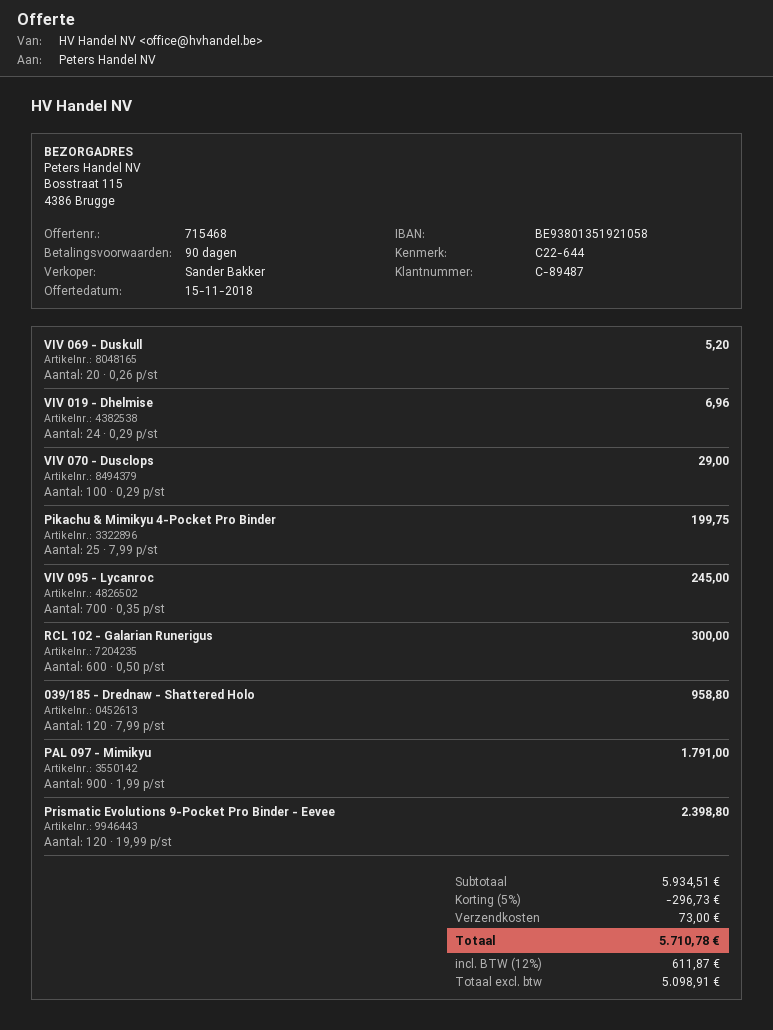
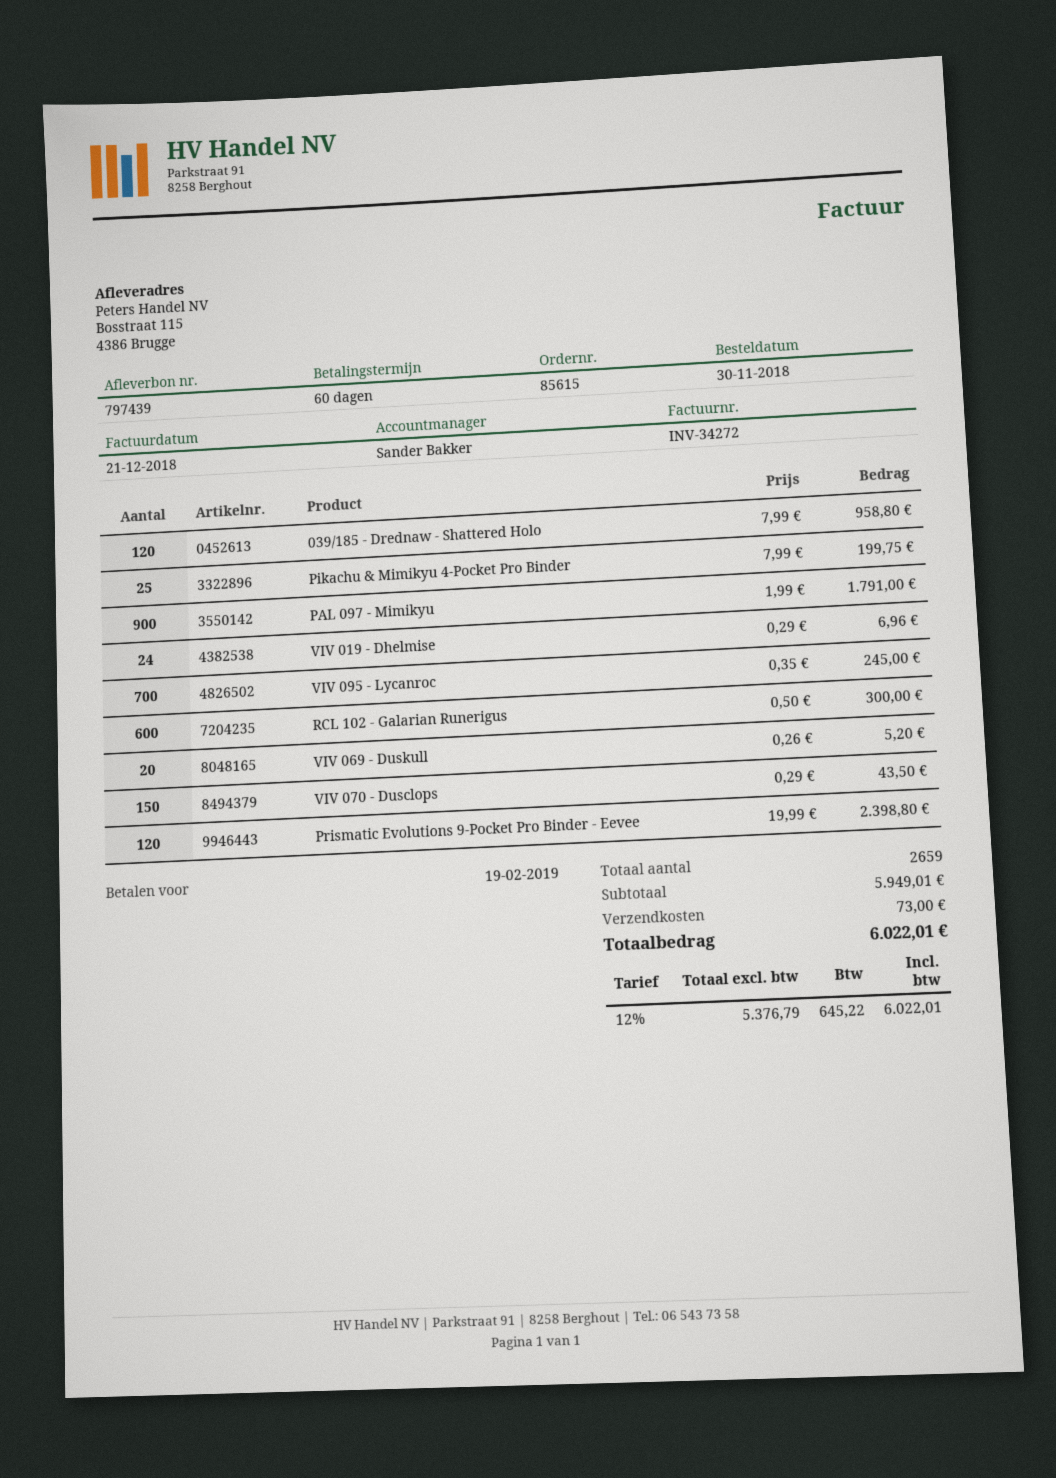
payment terms: 90 days -> 60 days
VIV 070 - Dusclops: 100 x 0.29 = 29.00 -> 150 x 0.29 = 43.50
subtotal: 5934.51 -> 5949.01
discount: 5% = 296.73 -> none
net: 5098.91 -> 5376.79
tax: 12% = 611.87 -> 12% = 645.22
total: 5710.78 -> 6022.01

